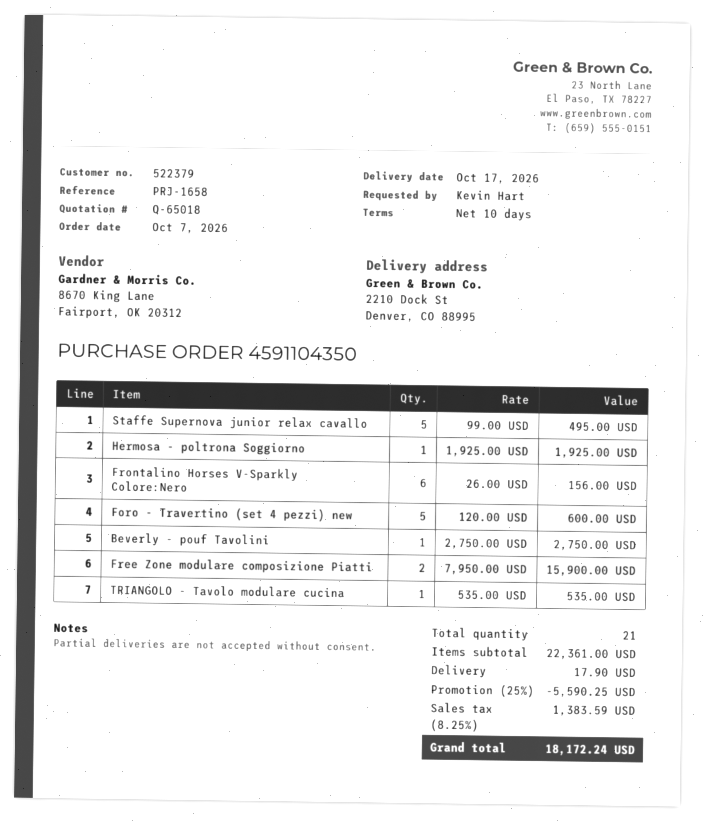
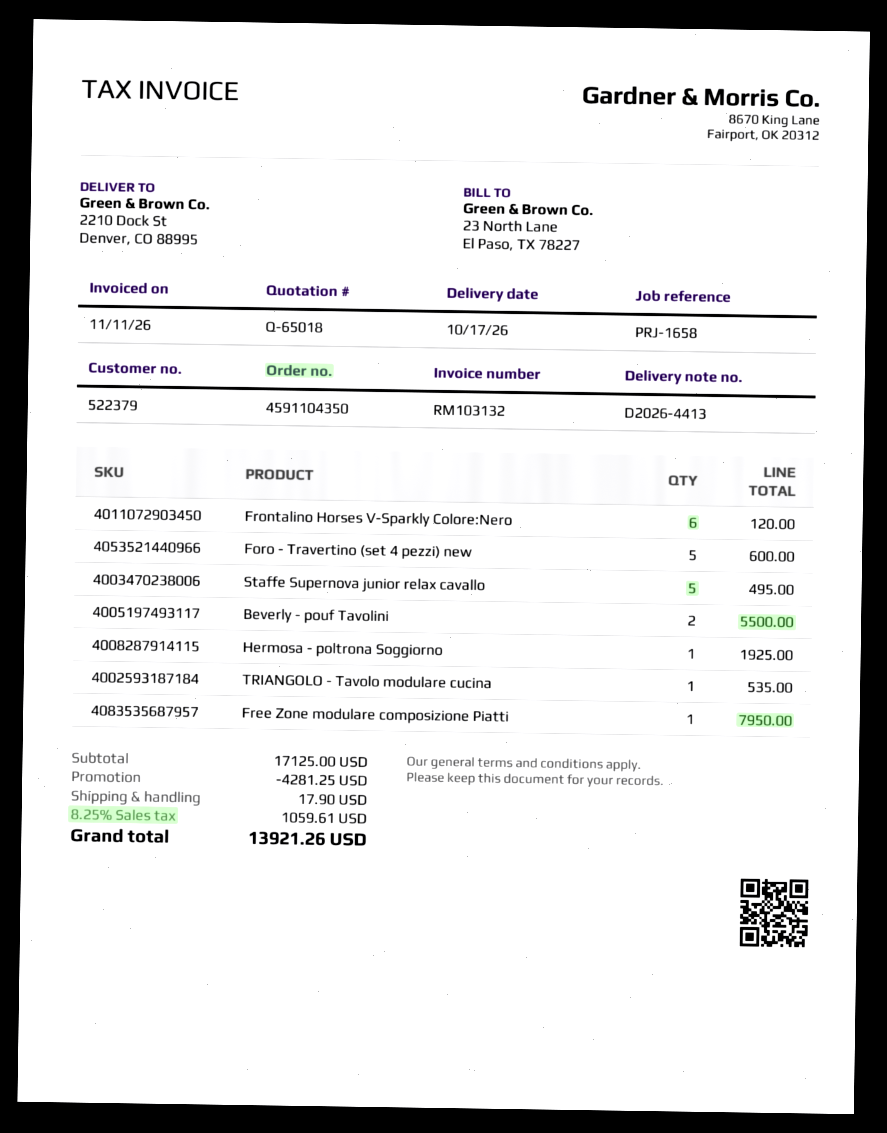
Frontalino Horses V-Sparkly Colore:Nero: 6 for 156.00 -> 6 for 120.00
Beverly - pouf Tavolini: 1 for 2750.00 -> 2 for 5500.00
Free Zone modulare composizione Piatti: 2 for 15900.00 -> 1 for 7950.00
subtotal: 22361.00 -> 17125.00
discount: 5590.25 -> 4281.25
tax: 8.25% = 1383.59 -> 8.25% = 1059.61
total: 18172.24 -> 13921.26

